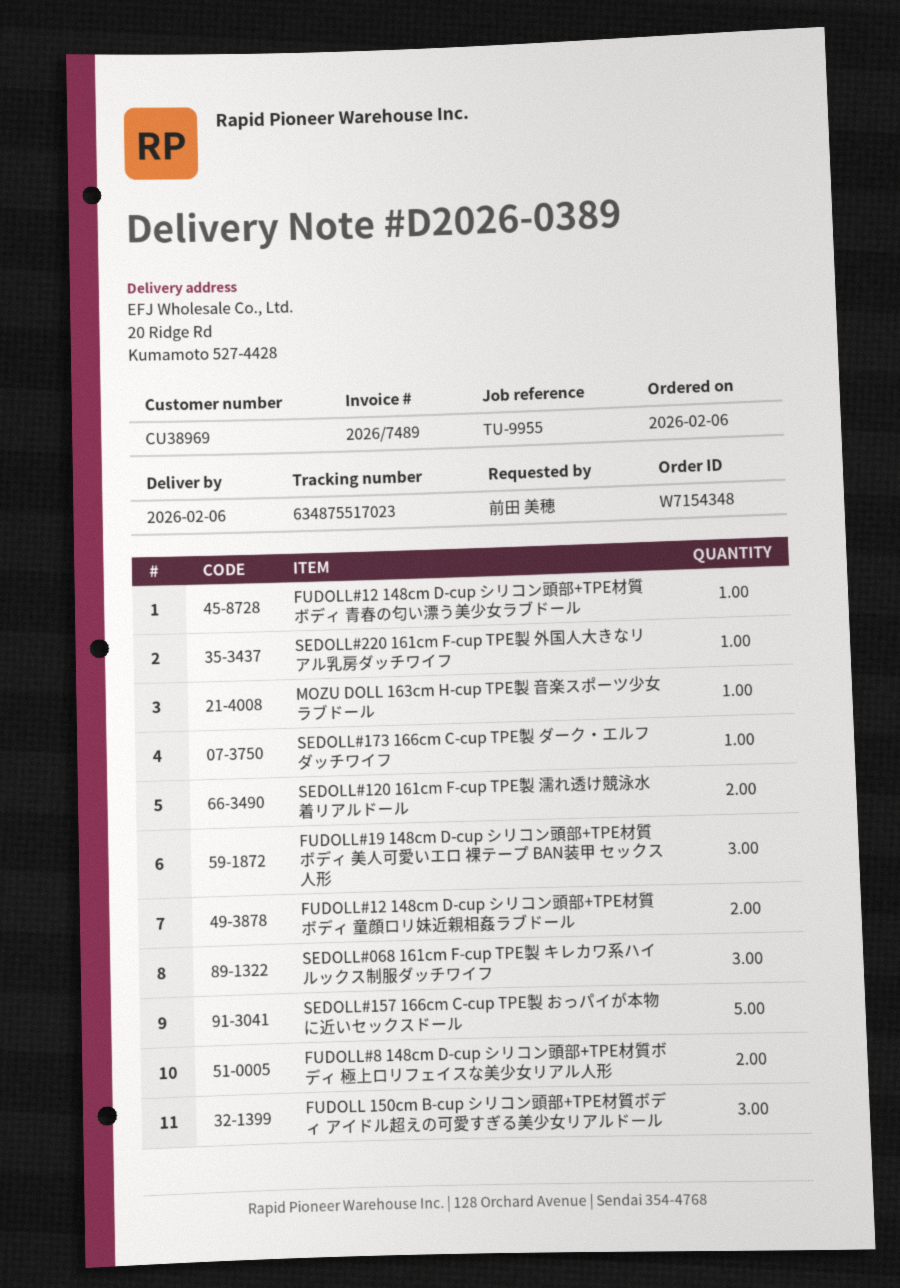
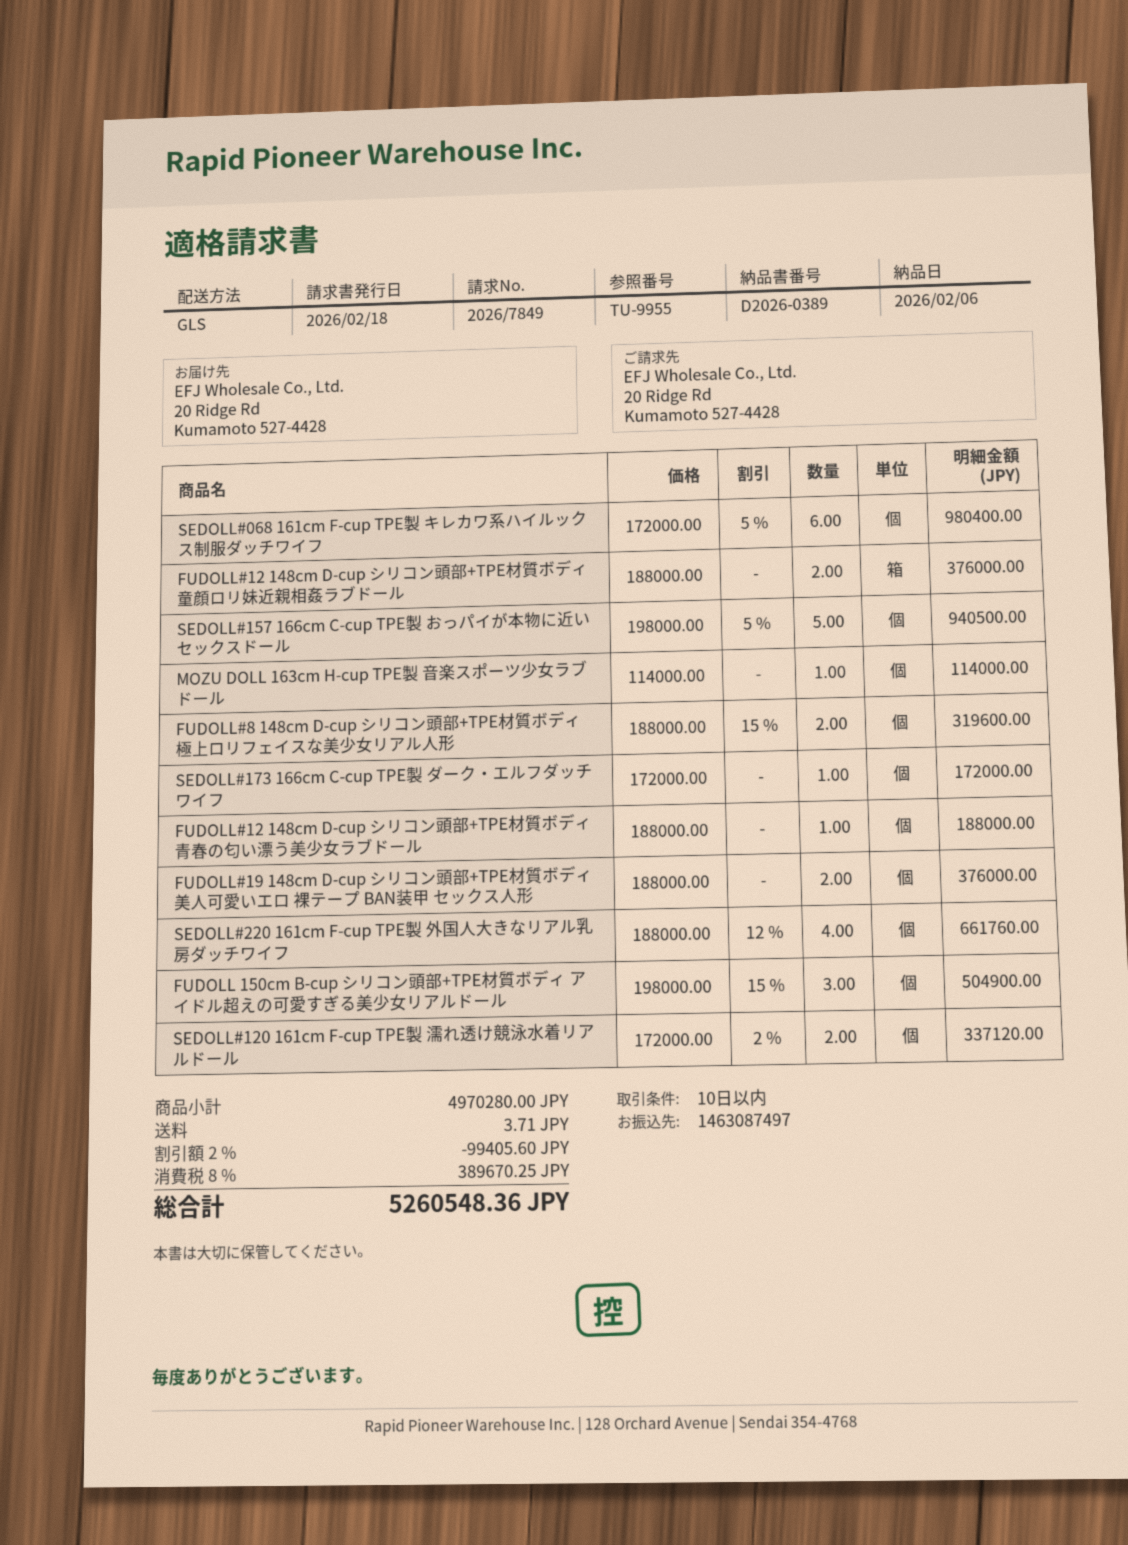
invoice number: 2026/7489 -> 2026/7849
SEDOLL#220 161cm F-cup TPE製 外国人大きなリアル乳房ダッチワイフ: 1 -> 4
FUDOLL#19 148cm D-cup シリコン頭部+TPE材質ボディ 美人可愛いエロ 裸テープ BAN装甲 セックス人形: 3 -> 2
SEDOLL#068 161cm F-cup TPE製 キレカワ系ハイルックス制服ダッチワイフ: 3 -> 6

